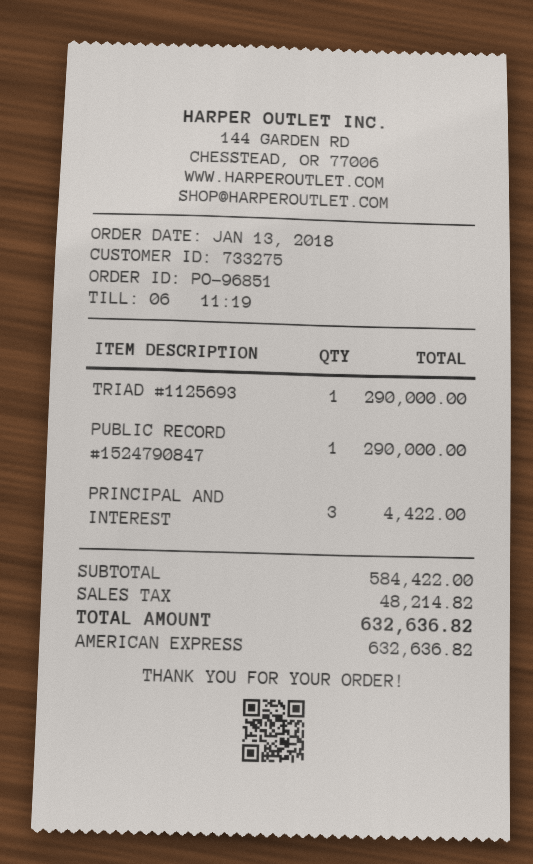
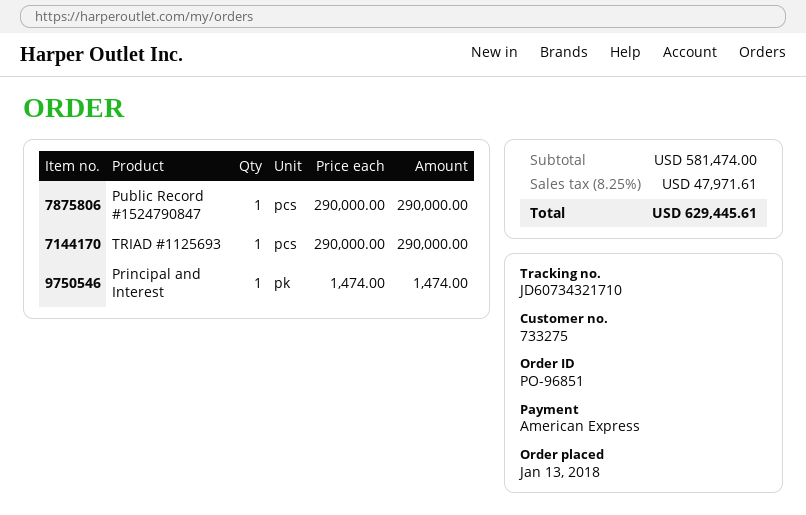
PRINCIPAL AND INTEREST: 3 for 4422.00 -> 1 for 1474.00
subtotal: 584422.00 -> 581474.00
tax: 48214.82 -> 47971.61
total: 632636.82 -> 629445.61

